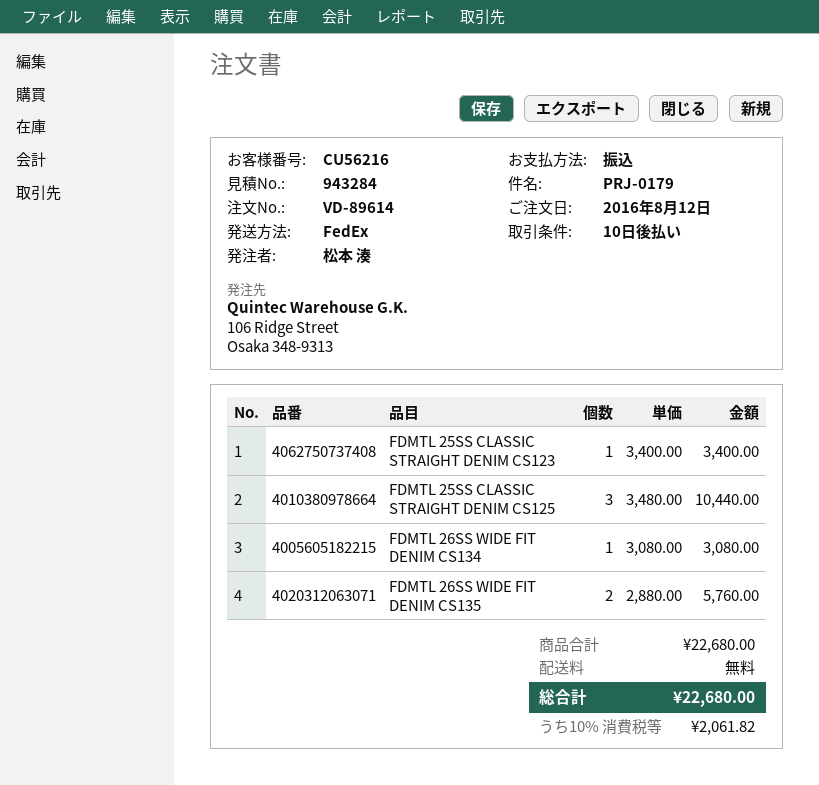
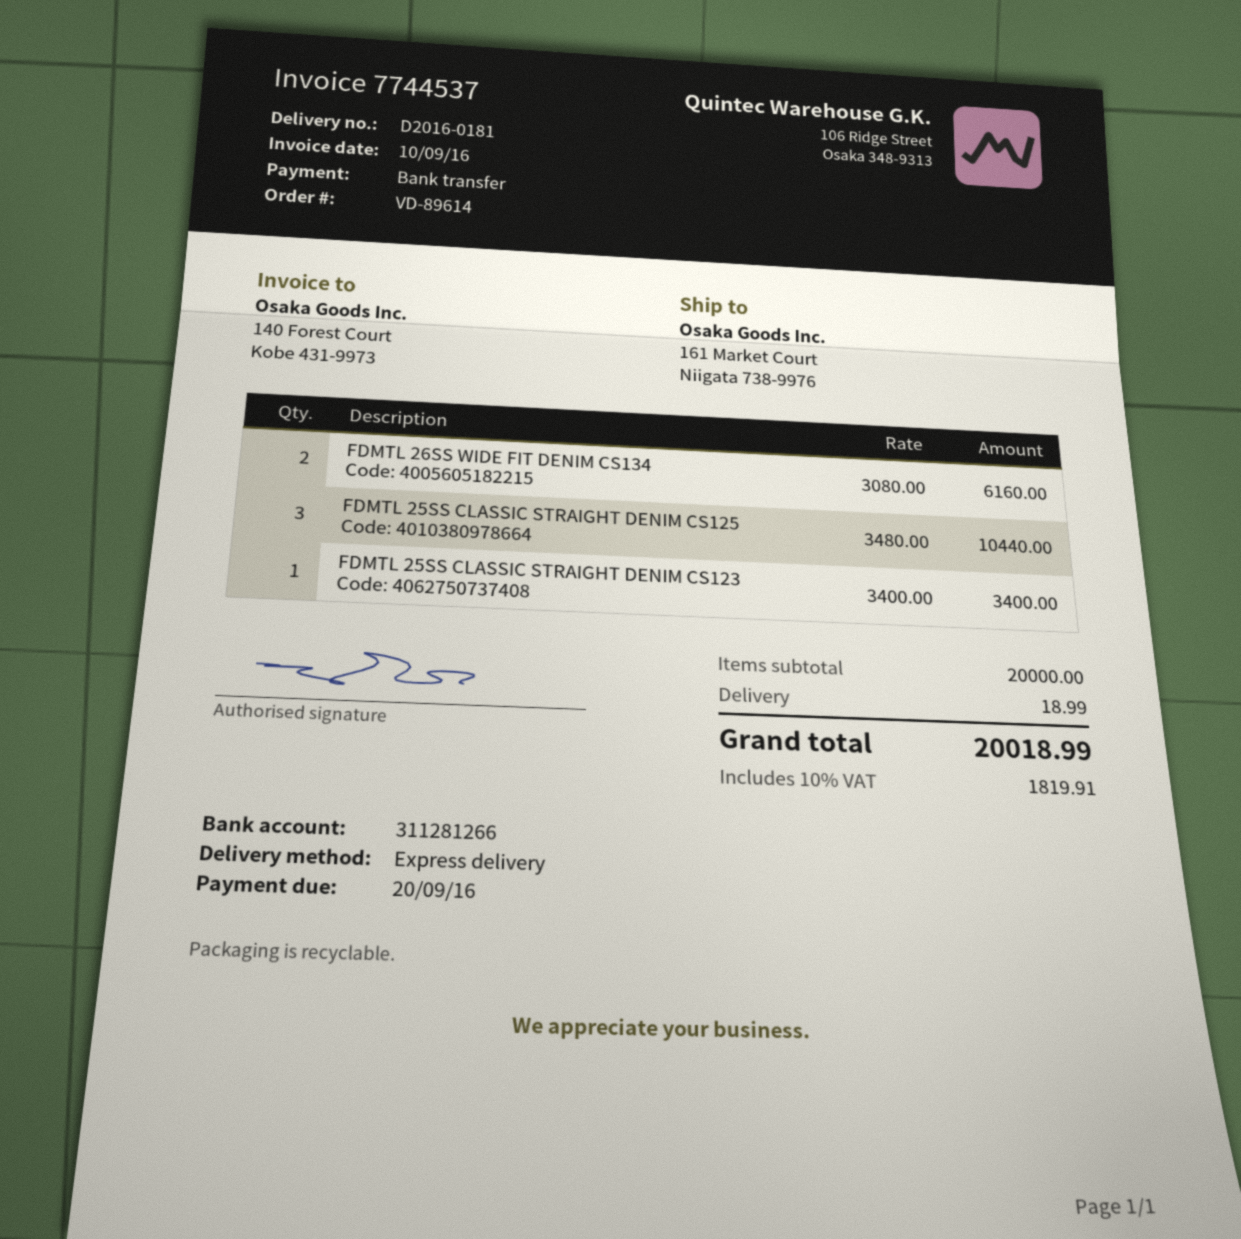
shipping method: FedEx -> express
FDMTL 26SS WIDE FIT DENIM CS134: 1 x 3080.00 = 3080.00 -> 2 x 3080.00 = 6160.00
FDMTL 26SS WIDE FIT DENIM CS135: 2 x 2880.00 = 5760.00 -> none
subtotal: 22680.00 -> 20000.00
shipping: 0.00 -> 18.99
tax: 10% = 2061.82 -> 10% = 1819.91
total: 22680.00 -> 20018.99

